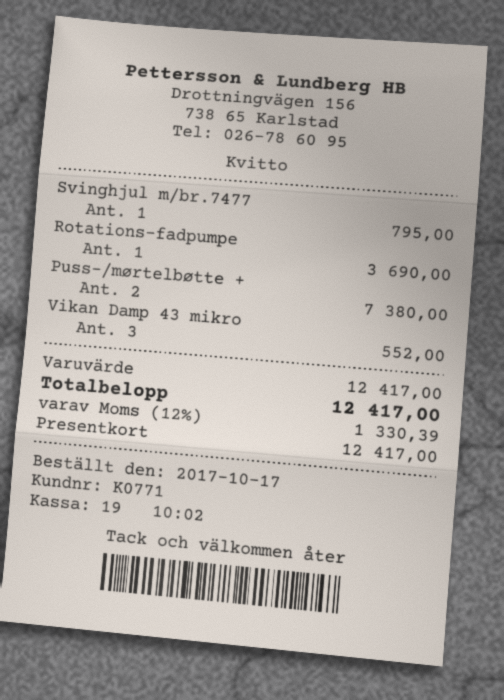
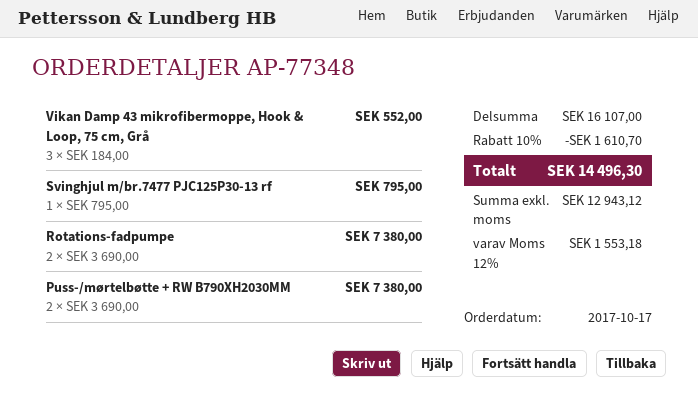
Rotations-fadpumpe: 1 for 3690.00 -> 2 for 7380.00
subtotal: 12417.00 -> 16107.00
discount: none -> 10% = 1610.70
tax: 12% = 1330.39 -> 12% = 1553.18
total: 12417.00 -> 14496.30

